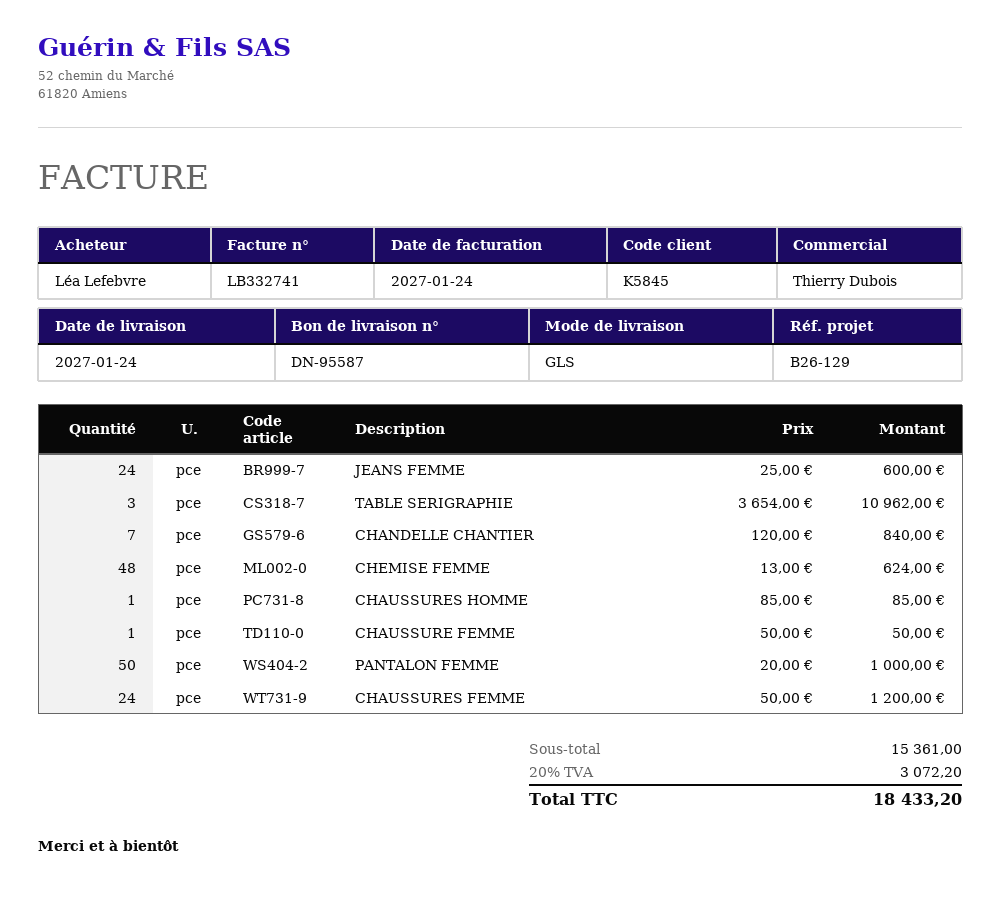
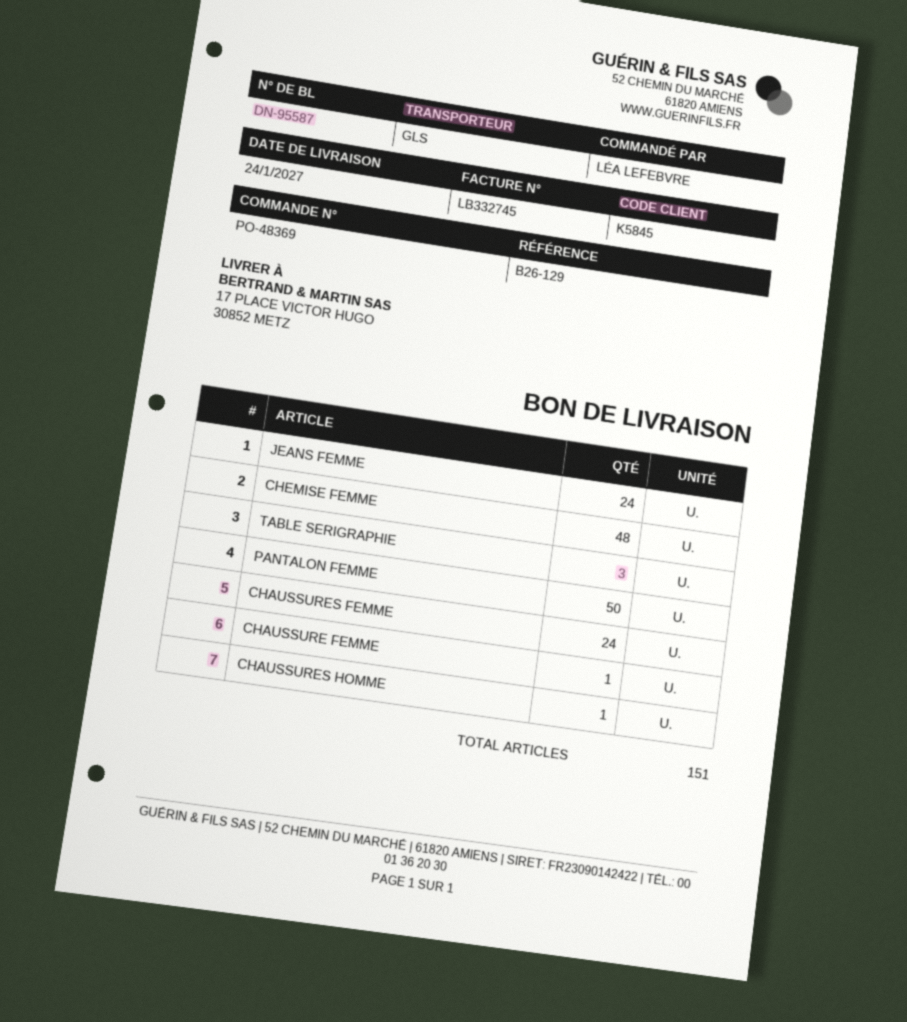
invoice number: LB332741 -> LB332745
CHANDELLE CHANTIER: 7 -> none

